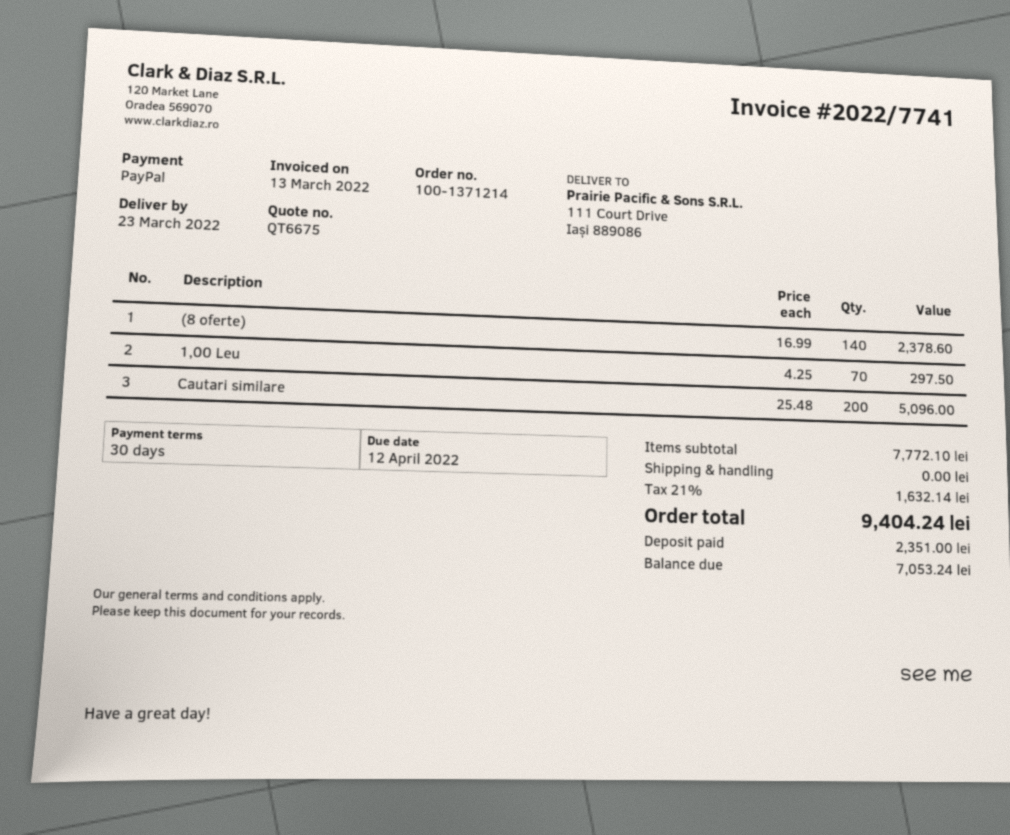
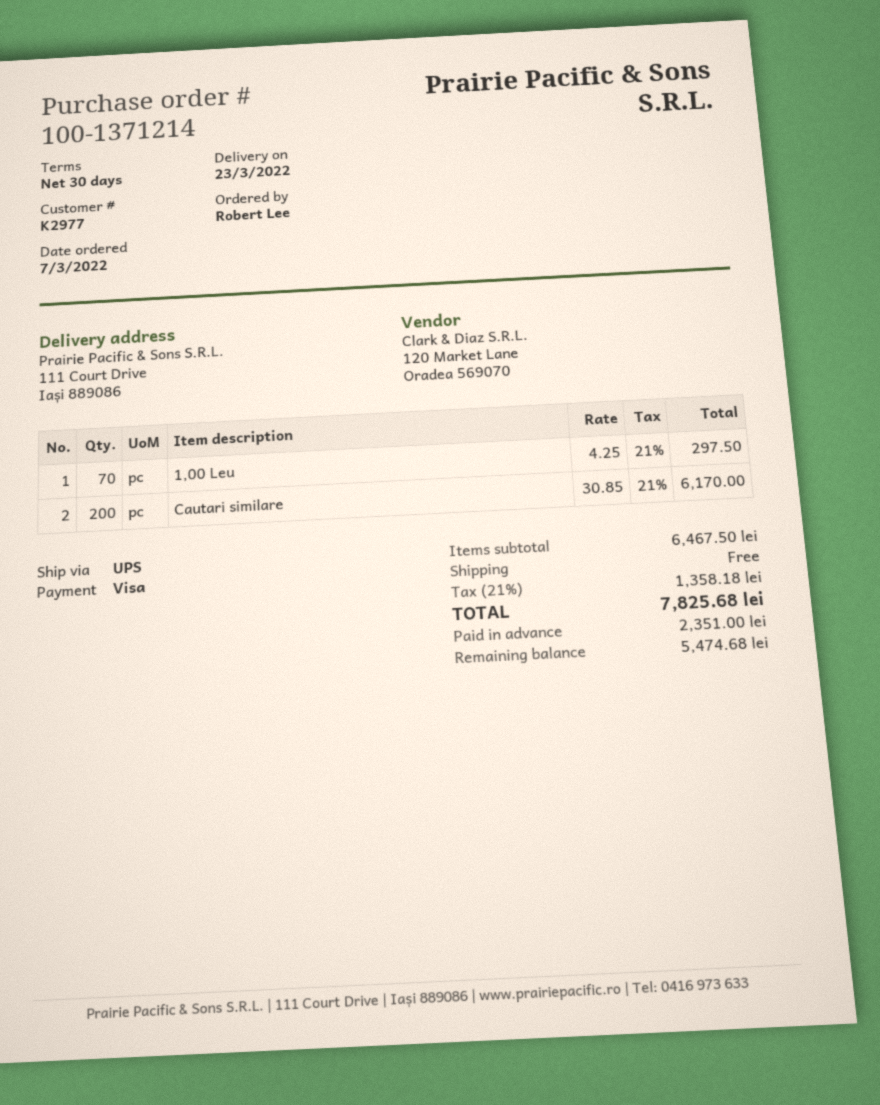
payment method: PayPal -> Visa
(8 oferte): 140 x 16.99 = 2378.60 -> none
Cautari similare: 200 x 25.48 = 5096.00 -> 200 x 30.85 = 6170.00
subtotal: 7772.10 -> 6467.50
tax: 21% = 1632.14 -> 21% = 1358.18
total: 9404.24 -> 7825.68
balance: 7053.24 -> 5474.68

